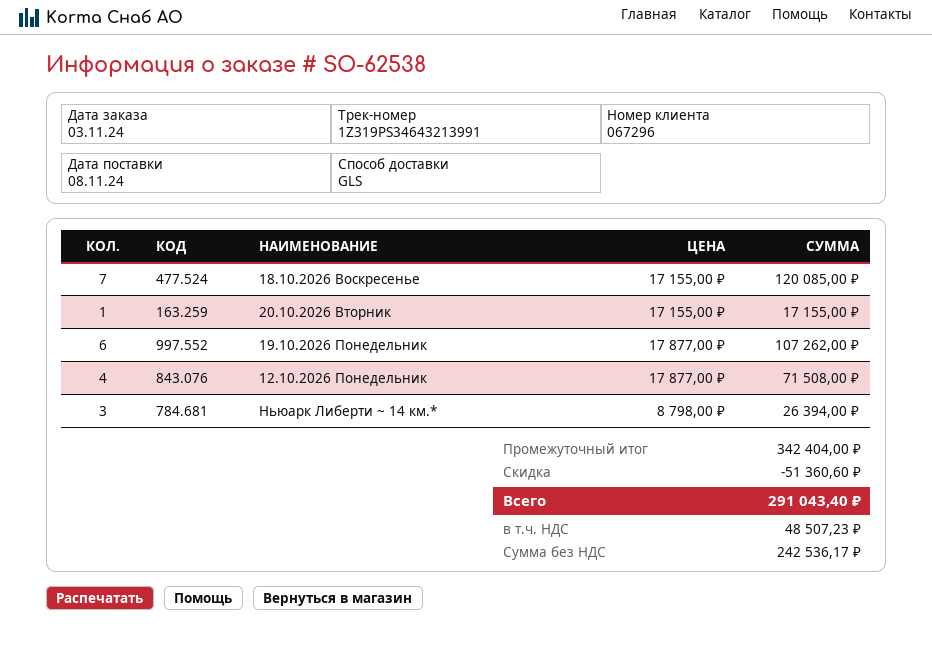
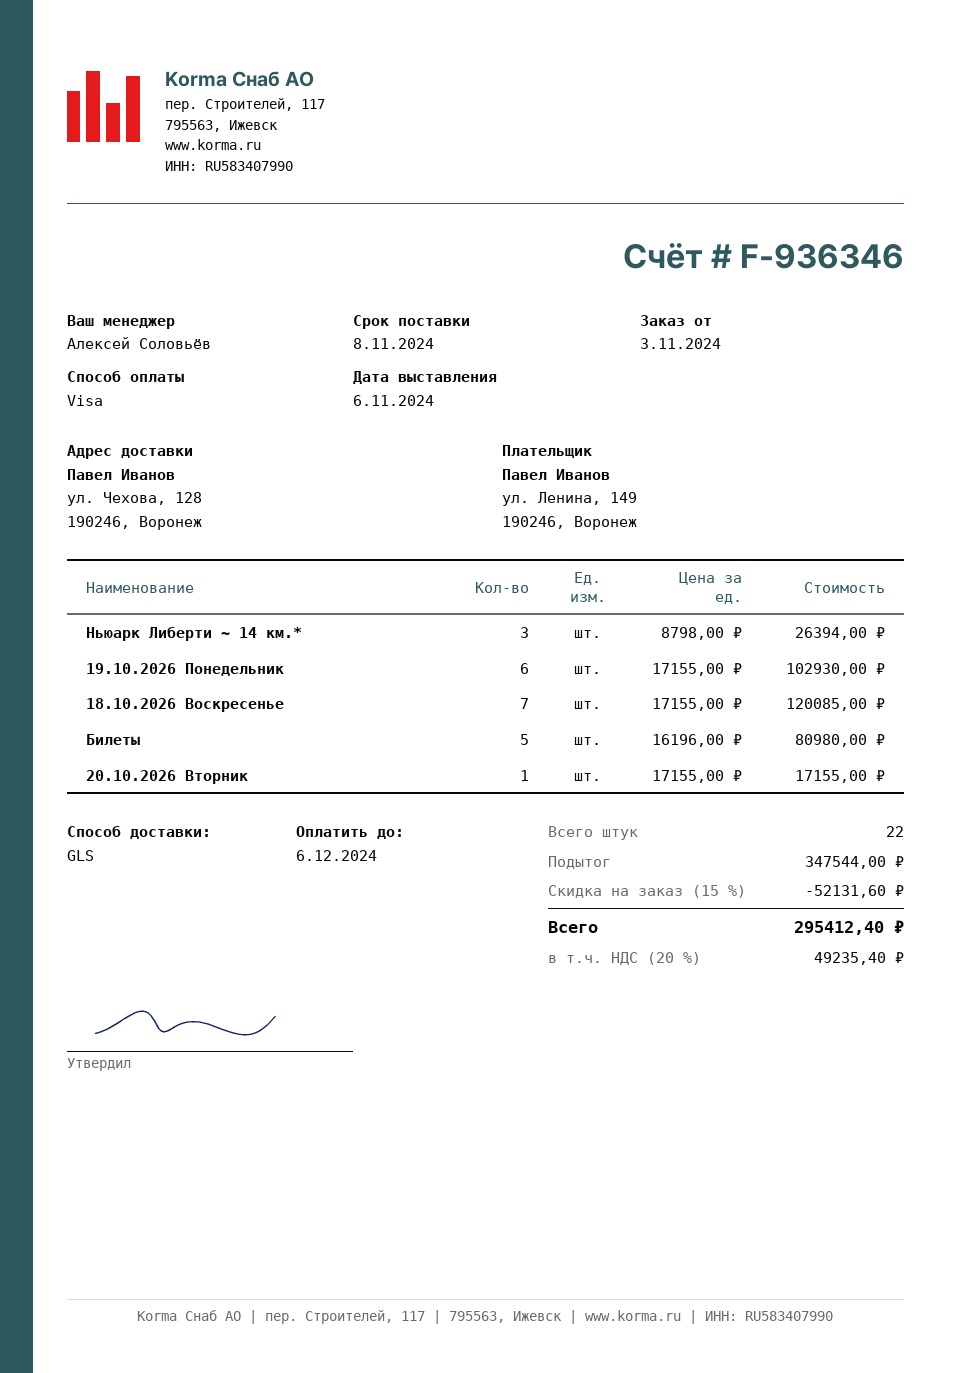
19.10.2026 Понедельник: 6 x 17877.00 = 107262.00 -> 6 x 17155.00 = 102930.00
12.10.2026 Понедельник: 4 x 17877.00 = 71508.00 -> none
Билеты: none -> 5 x 16196.00 = 80980.00
subtotal: 342404.00 -> 347544.00
discount: 51360.60 -> 52131.60
tax: 48507.23 -> 49235.40
total: 291043.40 -> 295412.40

